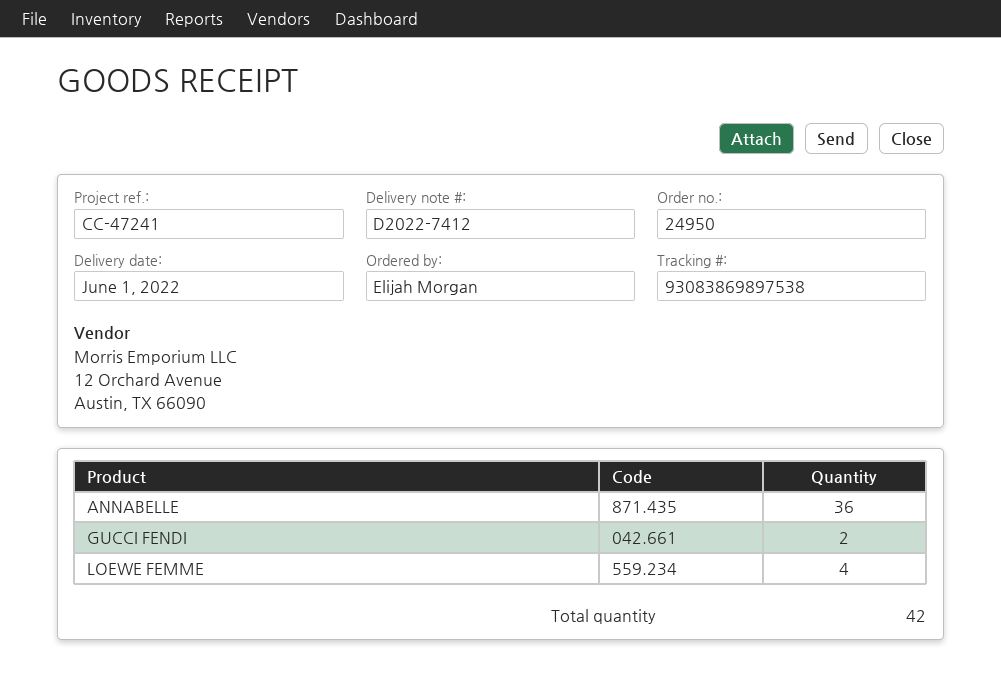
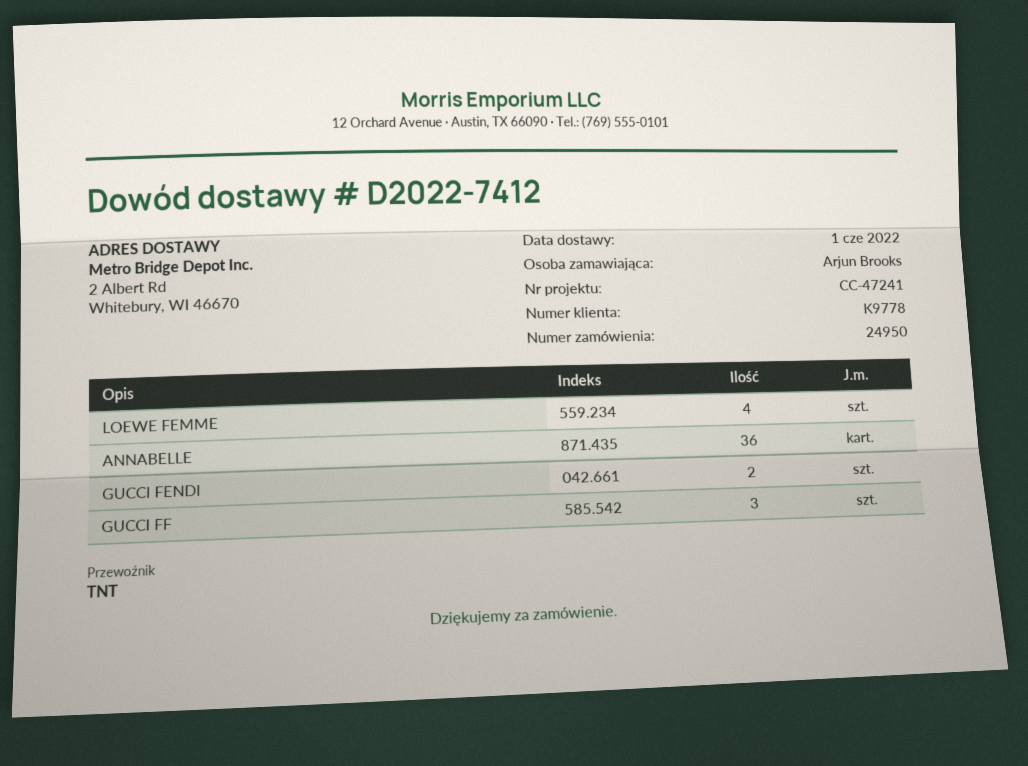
ordered by: Elijah Morgan -> Arjun Brooks
GUCCI FF: none -> 3

